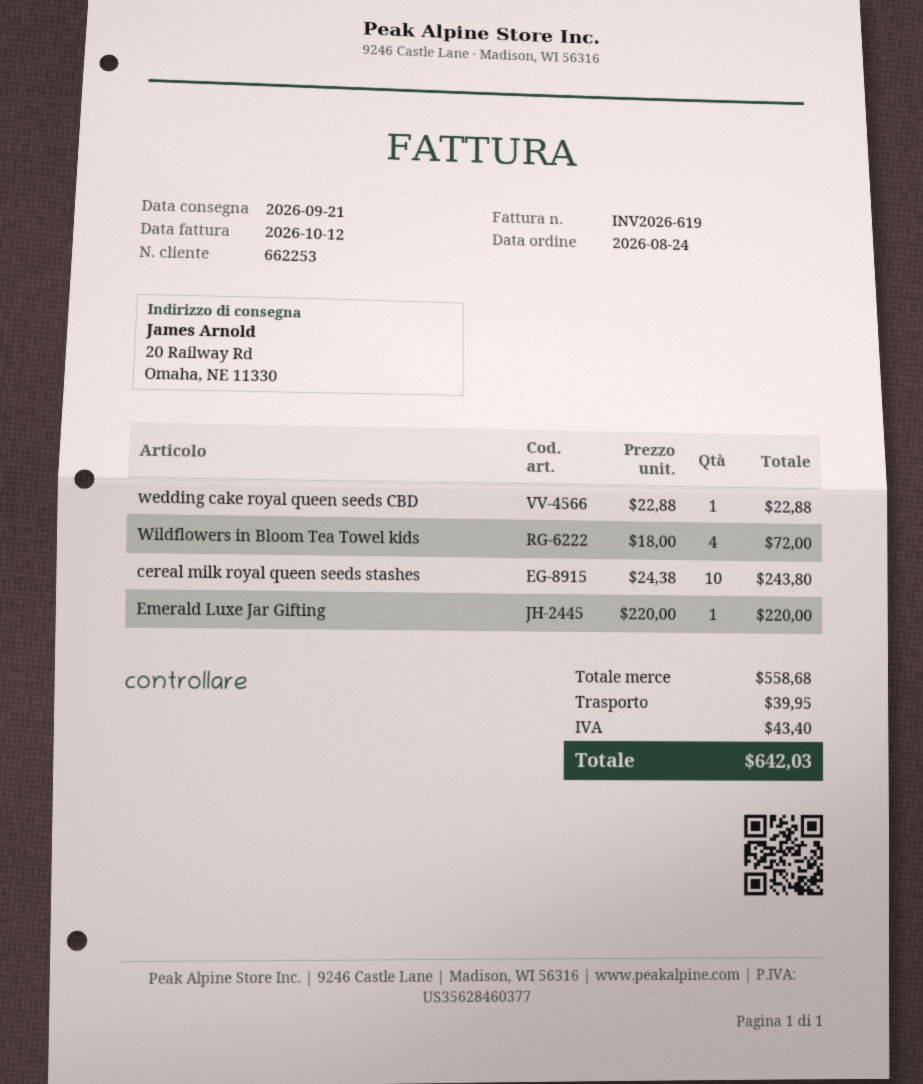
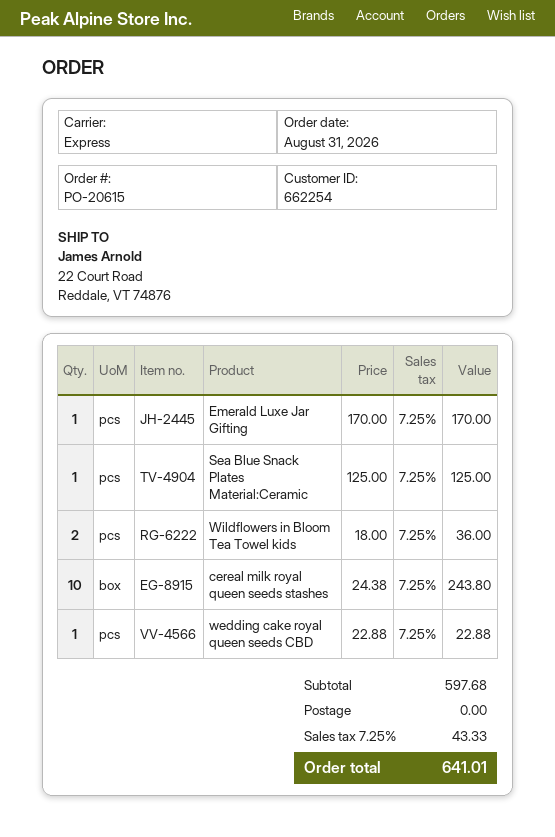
order date: 2026-08-24 -> 2026-08-31
customer number: 662253 -> 662254
ship to: 20 Railway Rd, Omaha, NE 11330 -> 22 Court Road, Reddale, VT 74876
Wildflowers in Bloom Tea Towel kids: 4 x 18.00 = 72.00 -> 2 x 18.00 = 36.00
Emerald Luxe Jar Gifting: 1 x 220.00 = 220.00 -> 1 x 170.00 = 170.00
Sea Blue Snack Plates Material:Ceramic: none -> 1 x 125.00 = 125.00
subtotal: 558.68 -> 597.68
shipping: 39.95 -> 0.00
tax: 43.40 -> 43.33
total: 642.03 -> 641.01

